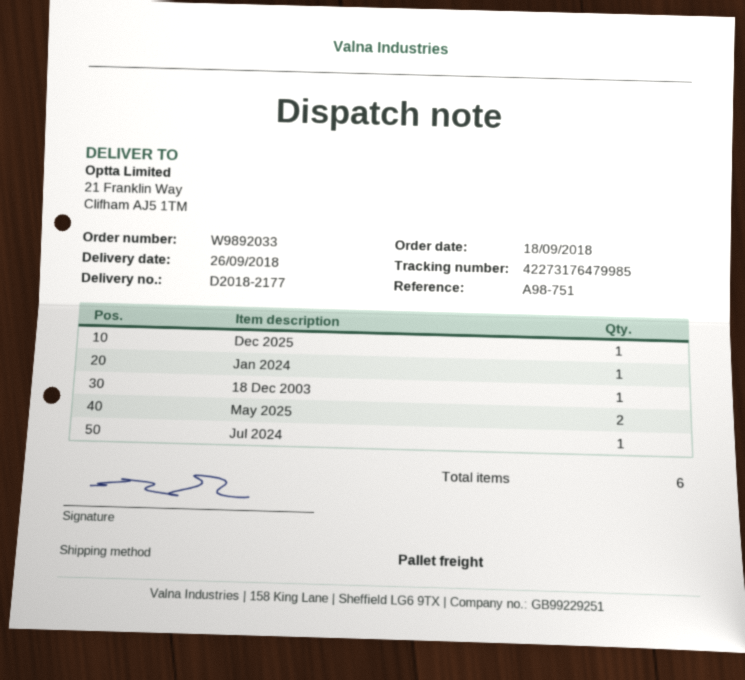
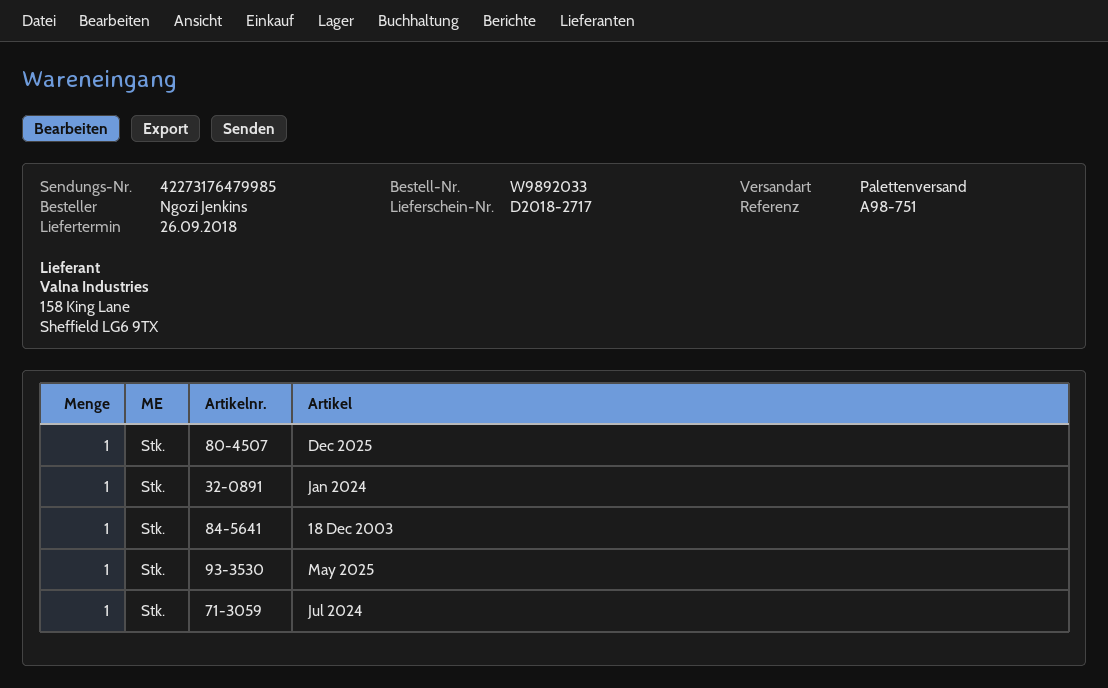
delivery note number: D2018-2177 -> D2018-2717
May 2025: 2 -> 1

